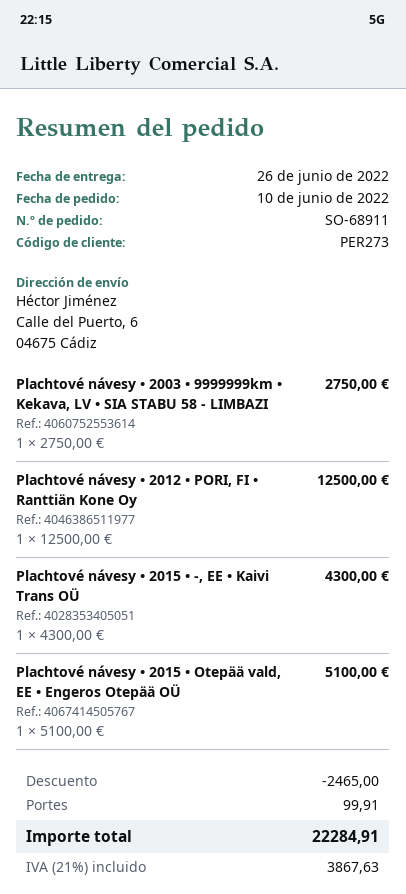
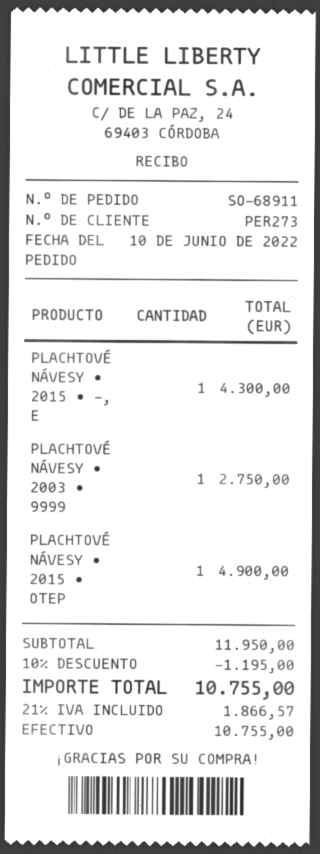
Plachtové návesy • 2012 • PORI, FI • Ranttiän Kone Oy: 1 for 12500.00 -> none
Plachtové návesy • 2015 • Otepää vald, EE • Engeros Otepää OÜ: 1 for 5100.00 -> 1 for 4900.00
discount: 2465.00 -> 1195.00
shipping: 99.91 -> none
tax: 21% = 3867.63 -> 21% = 1866.57
total: 22284.91 -> 10755.00

